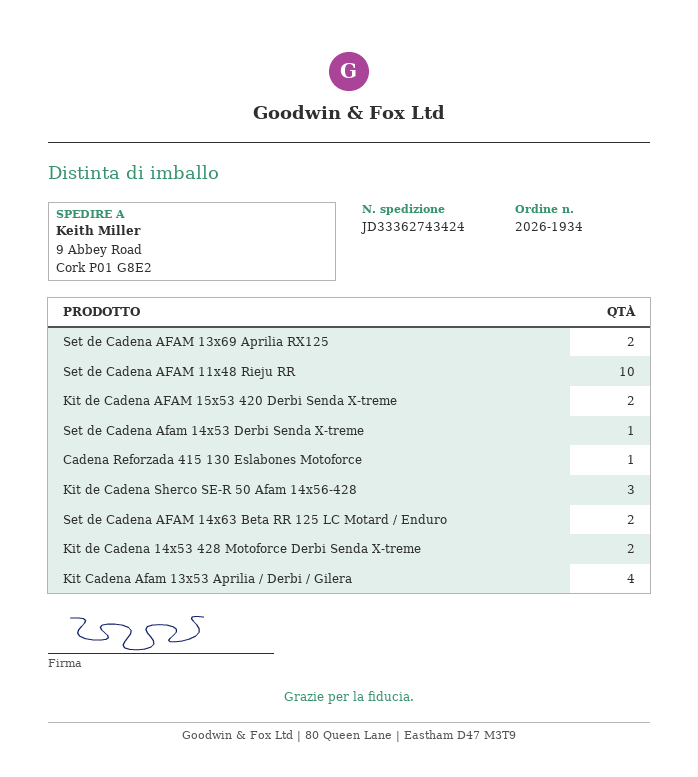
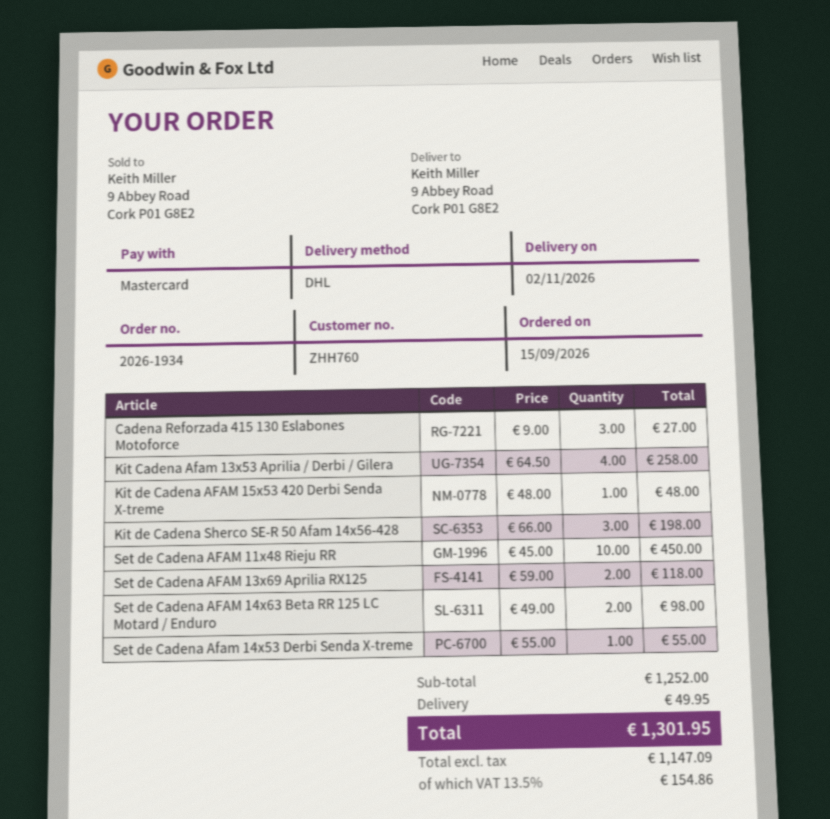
Kit de Cadena AFAM 15x53 420 Derbi Senda X-treme: 2 -> 1
Cadena Reforzada 415 130 Eslabones Motoforce: 1 -> 3
Kit de Cadena 14x53 428 Motoforce Derbi Senda X-treme: 2 -> none

